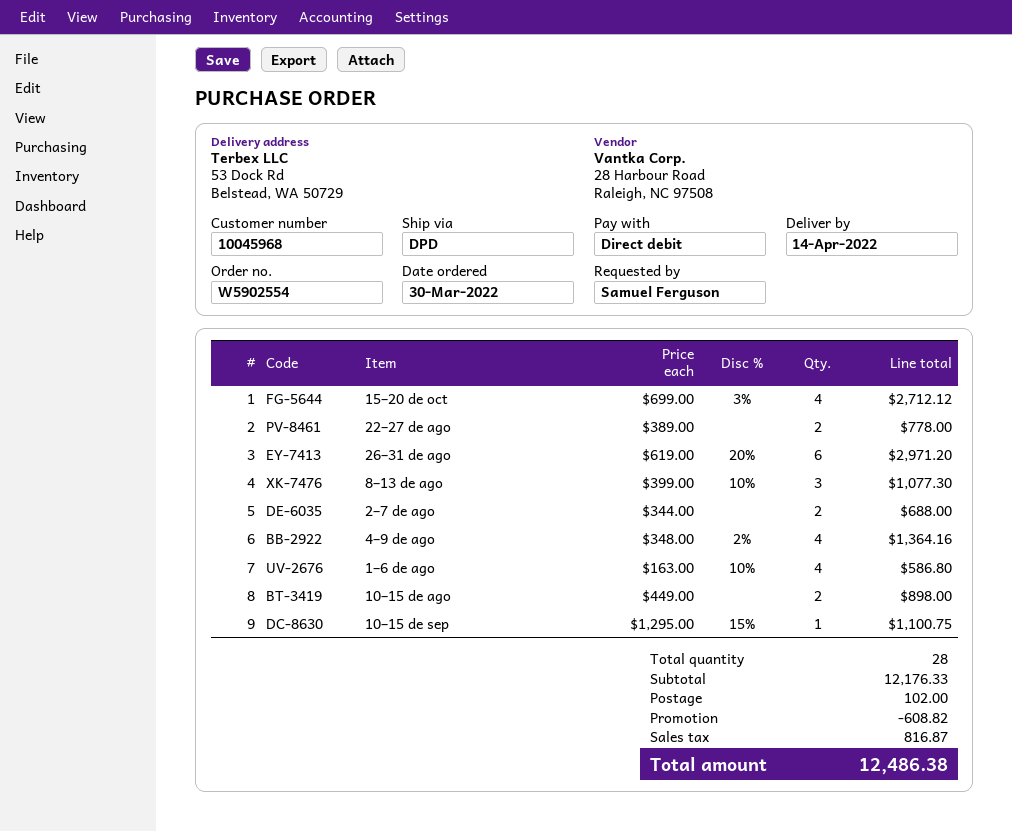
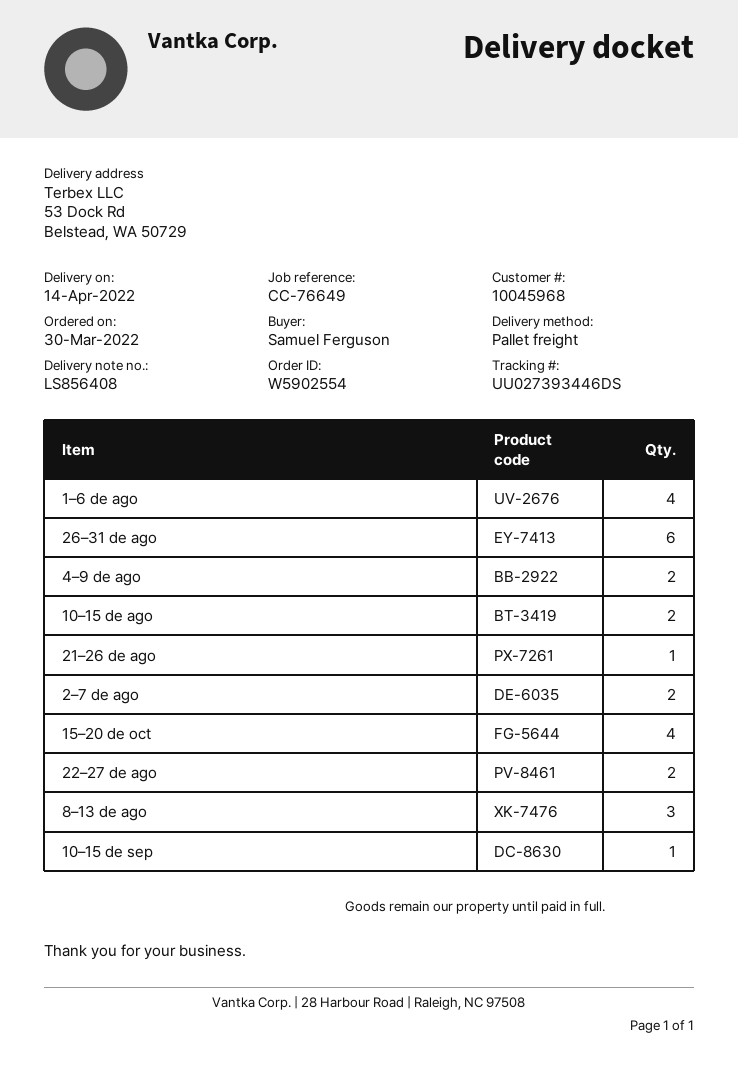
shipping method: DPD -> pallet freight
4–9 de ago: 4 -> 2
21–26 de ago: none -> 1

